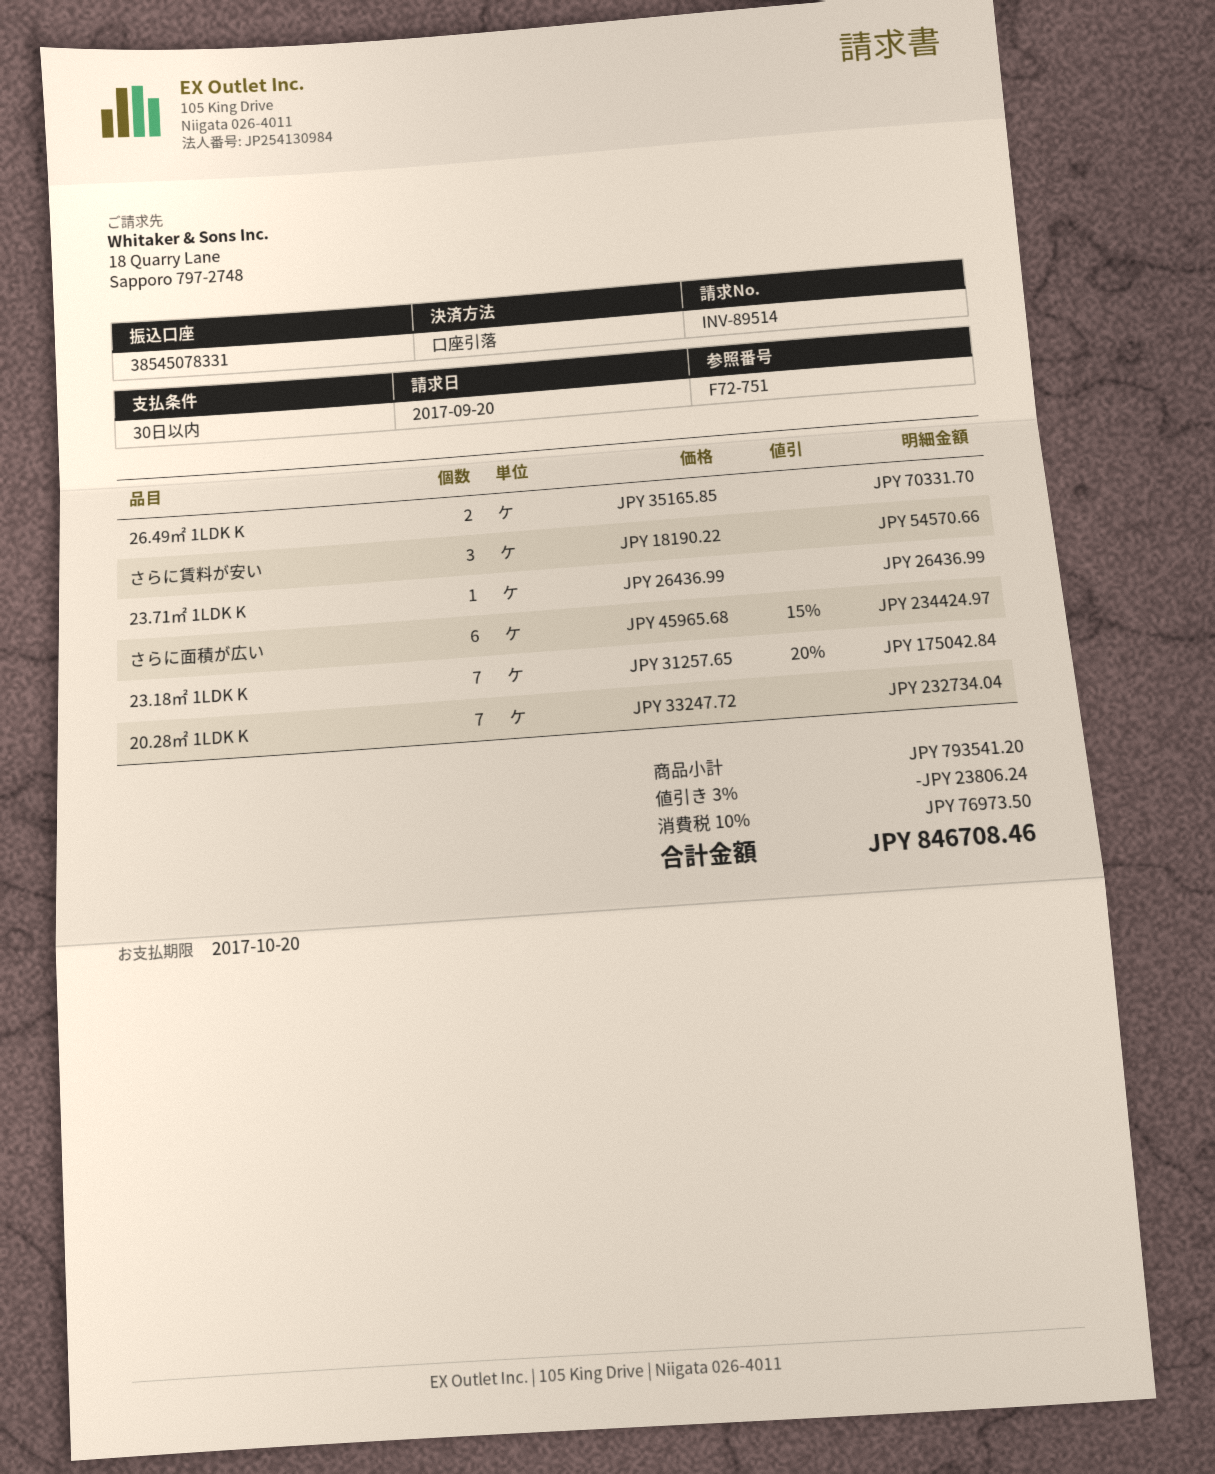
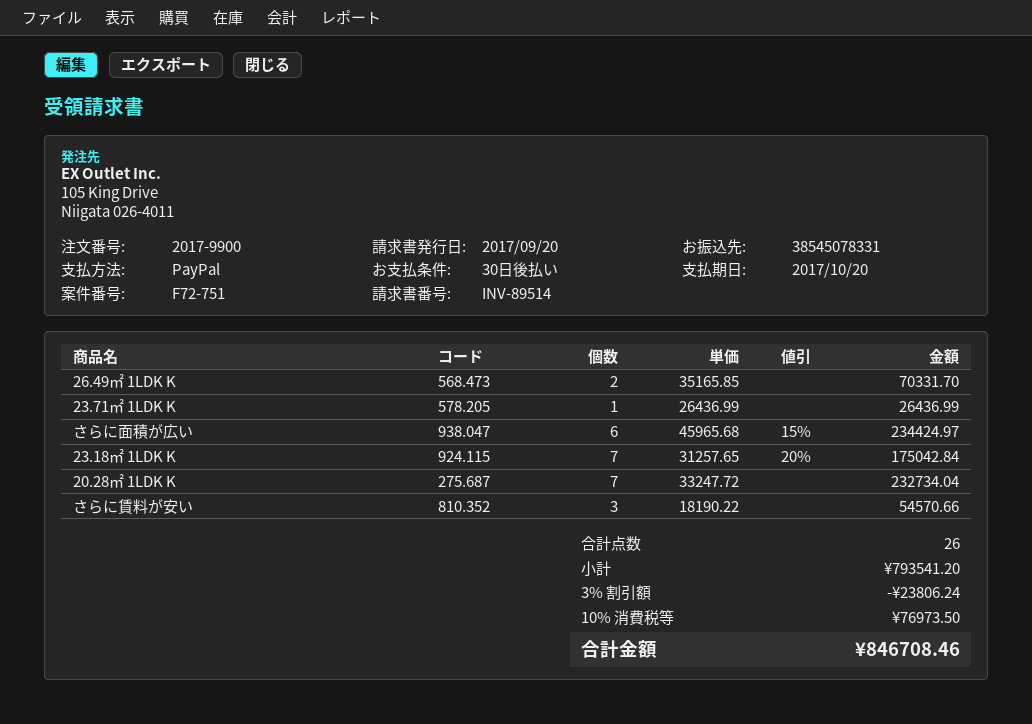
payment method: direct debit -> PayPal

